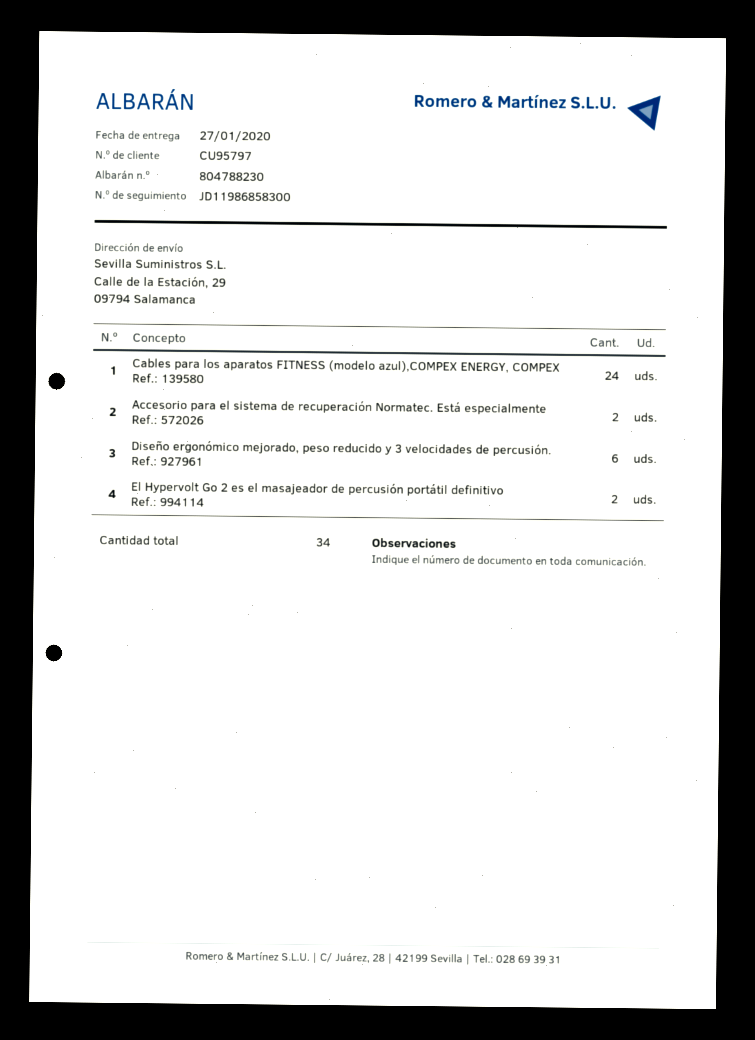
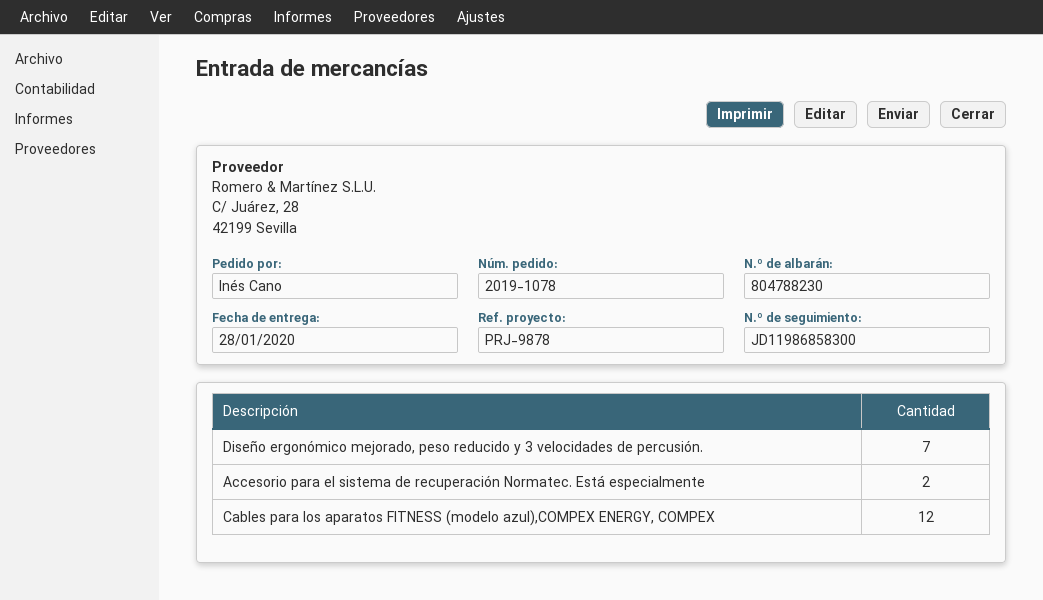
delivery date: 2020-01-27 -> 2020-01-28
Cables para los aparatos FITNESS (modelo azul),COMPEX ENERGY, COMPEX: 24 -> 12
Diseño ergonómico mejorado, peso reducido y 3 velocidades de percusión.: 6 -> 7
El Hypervolt Go 2 es el masajeador de percusión portátil definitivo: 2 -> none

